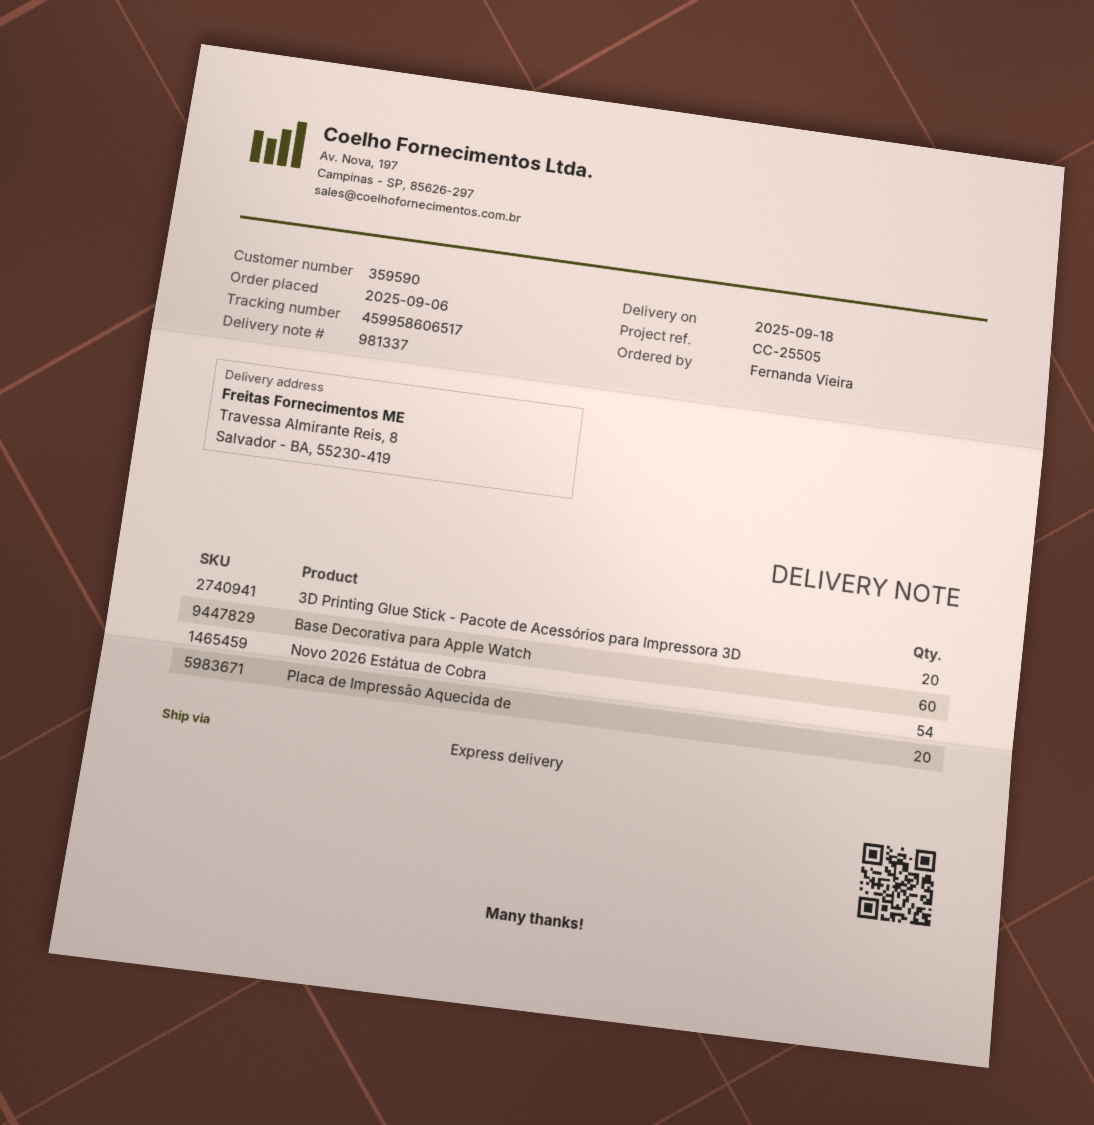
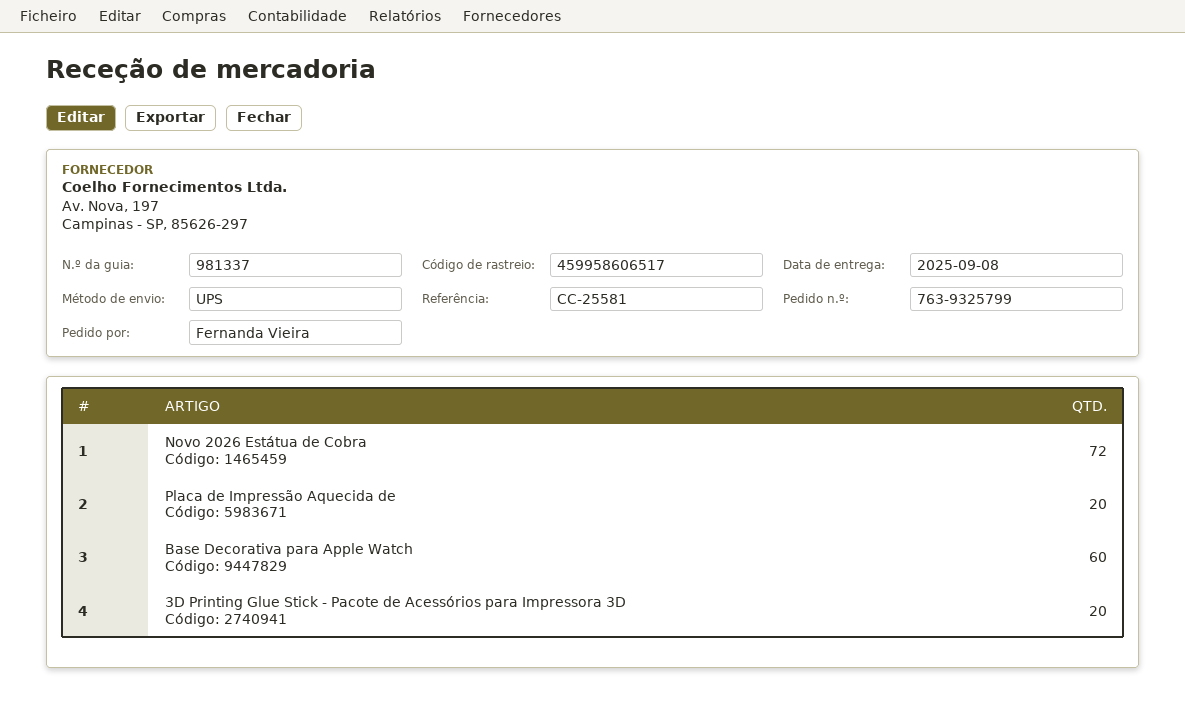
delivery date: 2025-09-18 -> 2025-09-08
reference: CC-25505 -> CC-25581
shipping method: express -> UPS
Novo 2026 Estátua de Cobra: 54 -> 72

